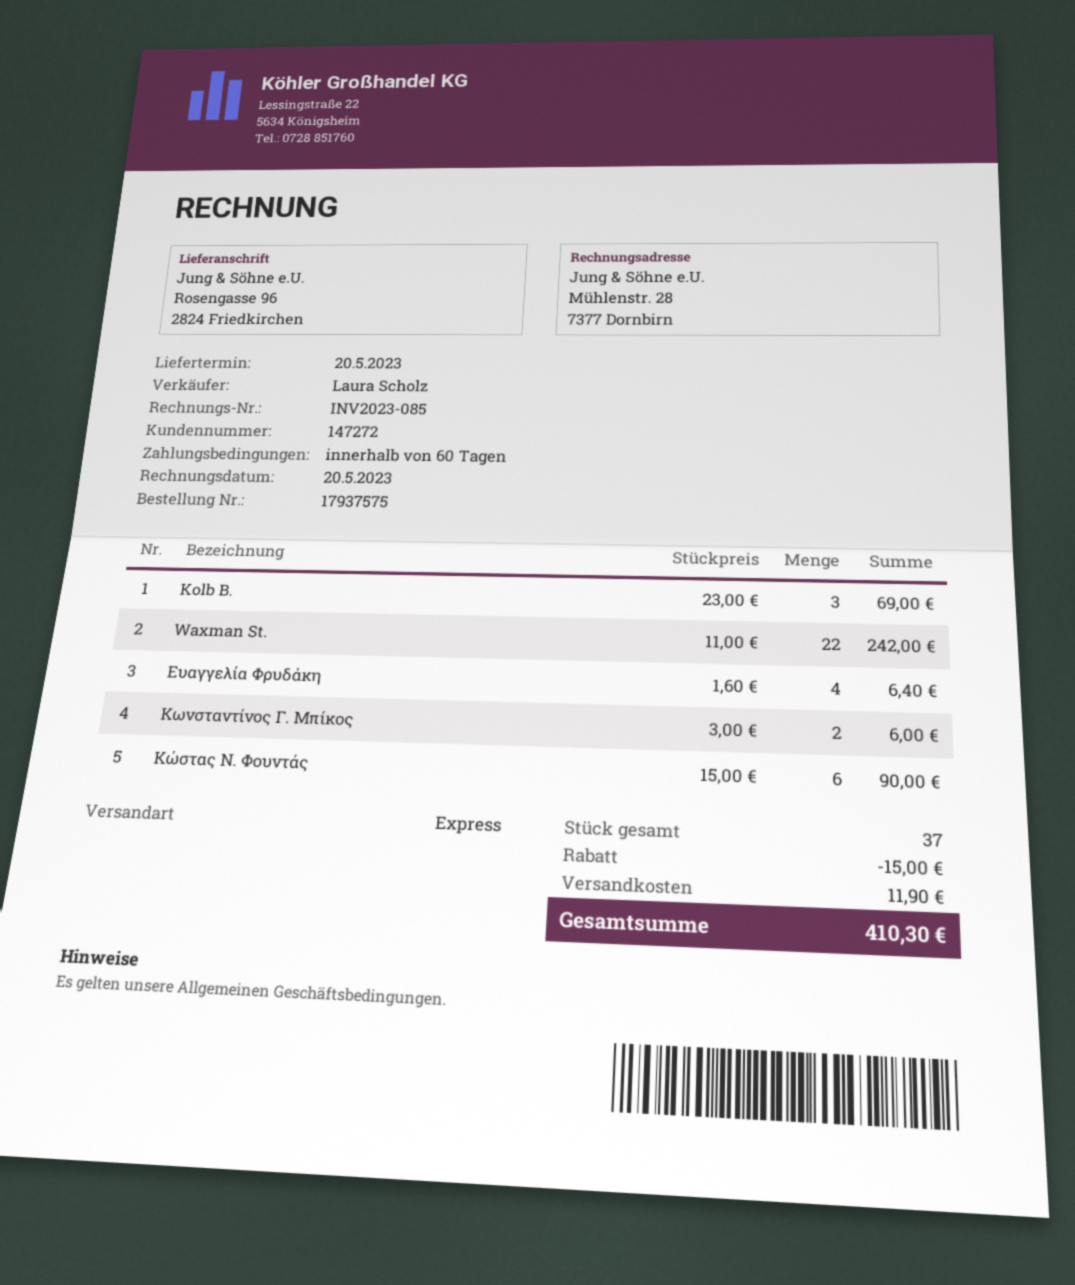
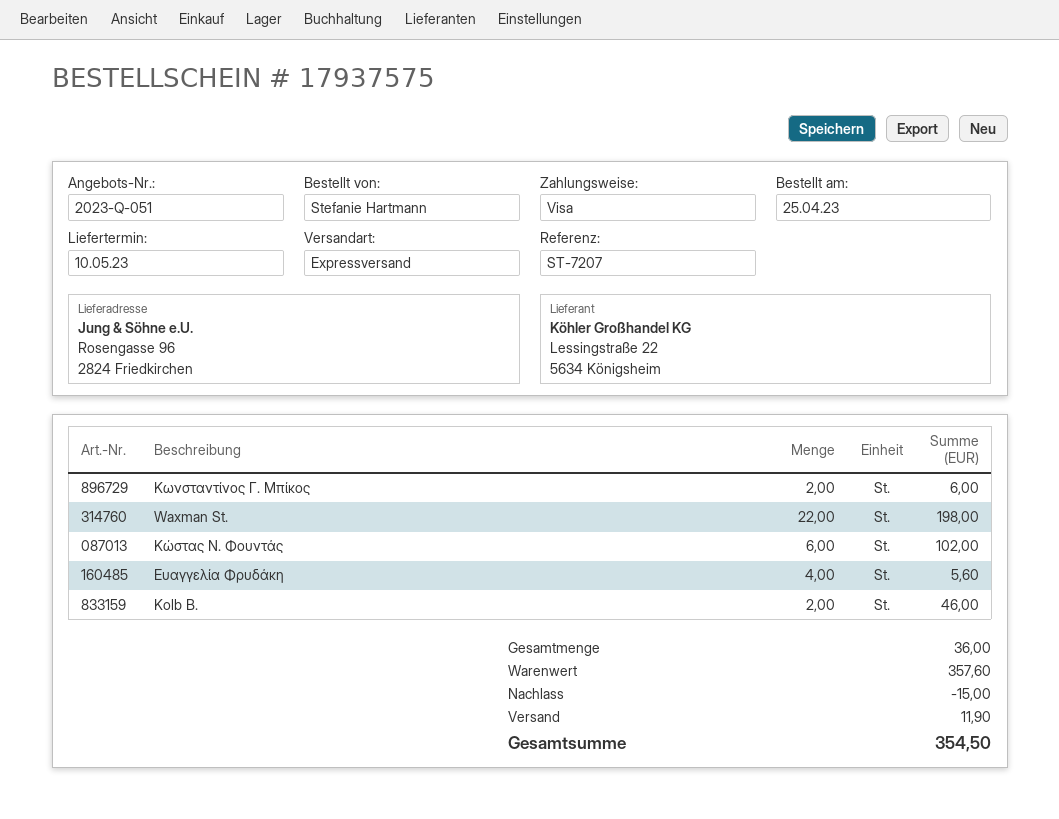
delivery date: 2023-05-20 -> 2023-05-10
Kolb B.: 3 for 69.00 -> 2 for 46.00
Waxman St.: 22 for 242.00 -> 22 for 198.00
Ευαγγελία Φρυδάκη: 4 for 6.40 -> 4 for 5.60
Κώστας Ν. Φουντάς: 6 for 90.00 -> 6 for 102.00
total quantity: 37 -> 36
total: 410.30 -> 354.50

